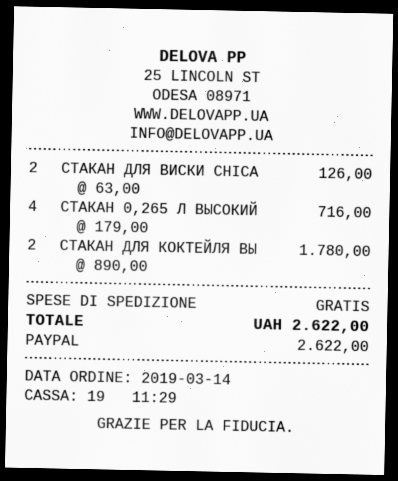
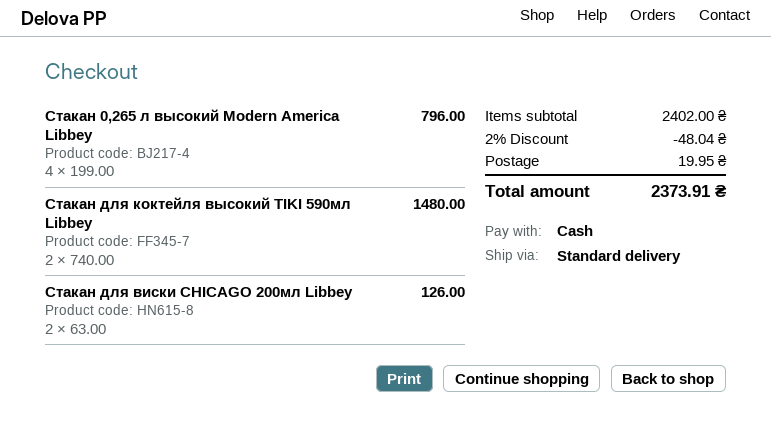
payment method: PayPal -> cash
СТАКАН 0,265 Л ВЫСОКИЙ: 4 x 179.00 = 716.00 -> 4 x 199.00 = 796.00
СТАКАН ДЛЯ КОКТЕЙЛЯ ВЫ: 2 x 890.00 = 1780.00 -> 2 x 740.00 = 1480.00
discount: none -> 2% = 48.04
shipping: 0.00 -> 19.95
total: 2622.00 -> 2373.91

